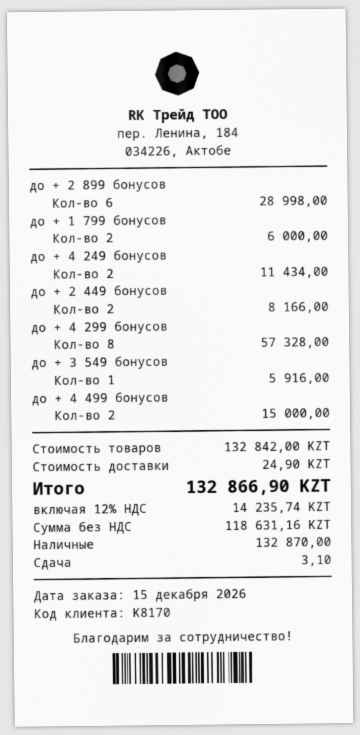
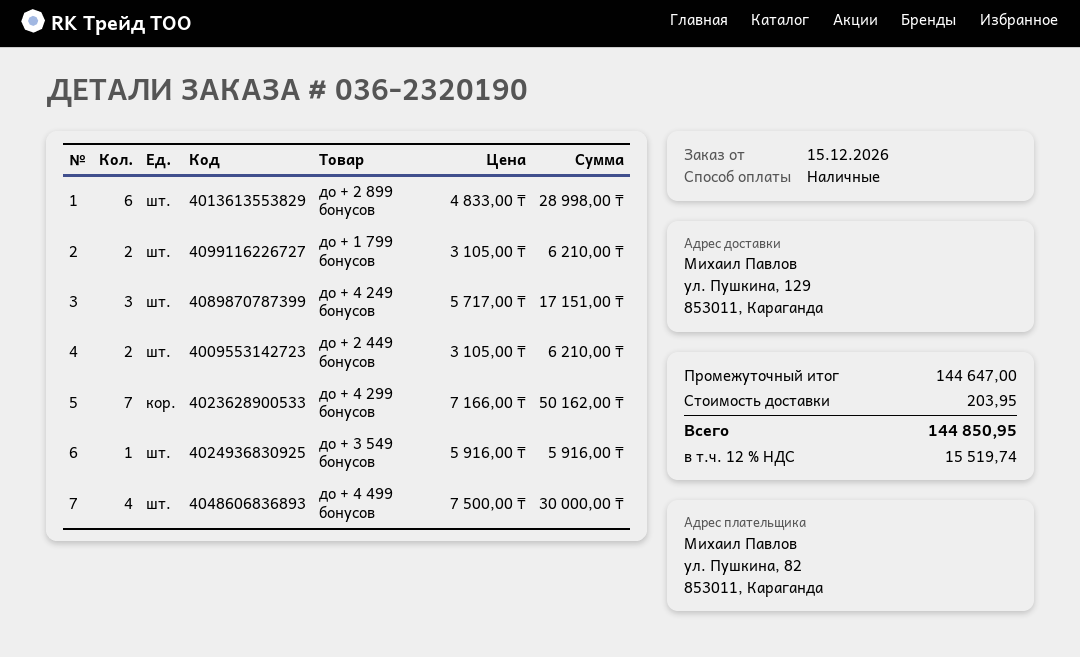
до + 1 799 бонусов: 2 for 6000.00 -> 2 for 6210.00
до + 4 249 бонусов: 2 for 11434.00 -> 3 for 17151.00
до + 2 449 бонусов: 2 for 8166.00 -> 2 for 6210.00
до + 4 299 бонусов: 8 for 57328.00 -> 7 for 50162.00
до + 4 499 бонусов: 2 for 15000.00 -> 4 for 30000.00
subtotal: 132842.00 -> 144647.00
shipping: 24.90 -> 203.95
tax: 12% = 14235.74 -> 12% = 15519.74
total: 132866.90 -> 144850.95

